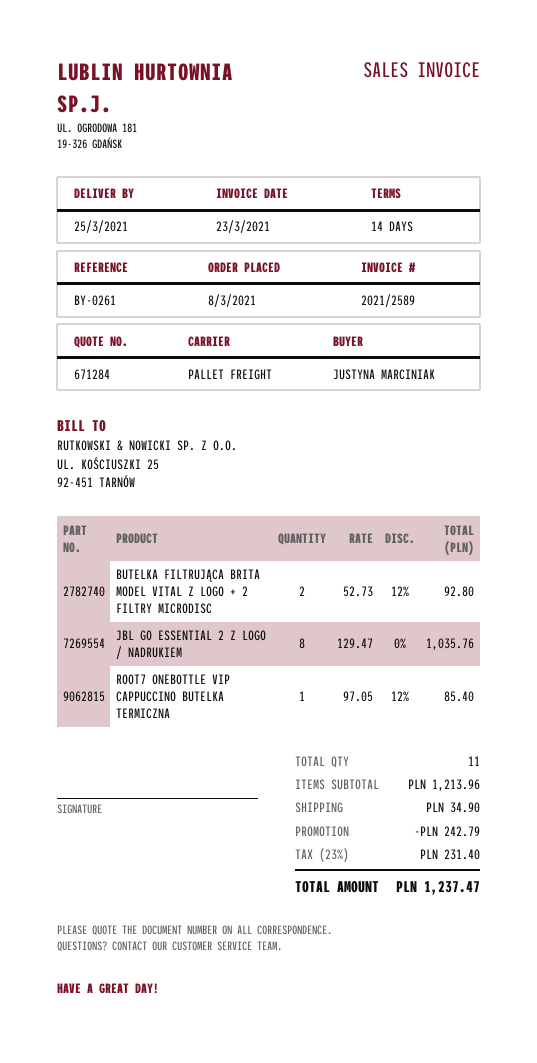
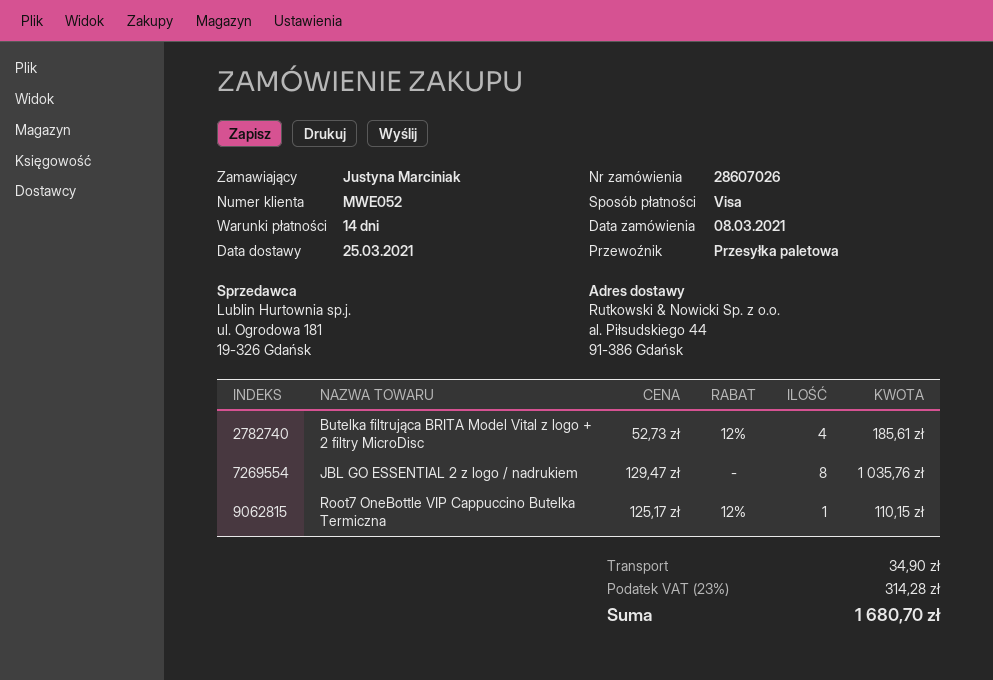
BUTELKA FILTRUJĄCA BRITA MODEL VITAL Z LOGO + 2 FILTRY MICRODISC: 2 x 52.73 - 12% = 92.80 -> 4 x 52.73 - 12% = 185.61
ROOT7 ONEBOTTLE VIP CAPPUCCINO BUTELKA TERMICZNA: 1 x 97.05 - 12% = 85.40 -> 1 x 125.17 - 12% = 110.15
discount: 242.79 -> none
tax: 23% = 231.40 -> 23% = 314.28
total: 1237.47 -> 1680.70

